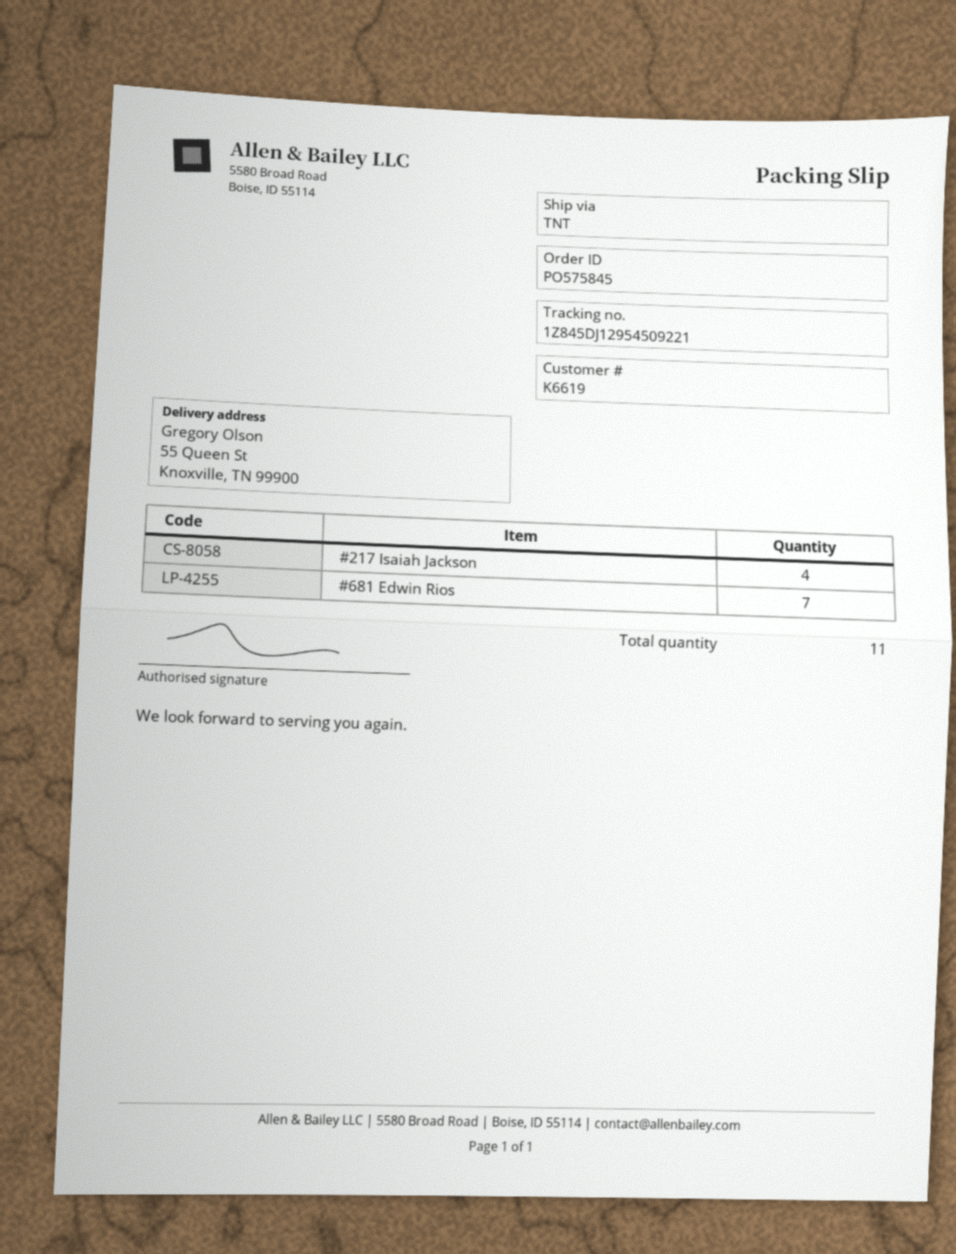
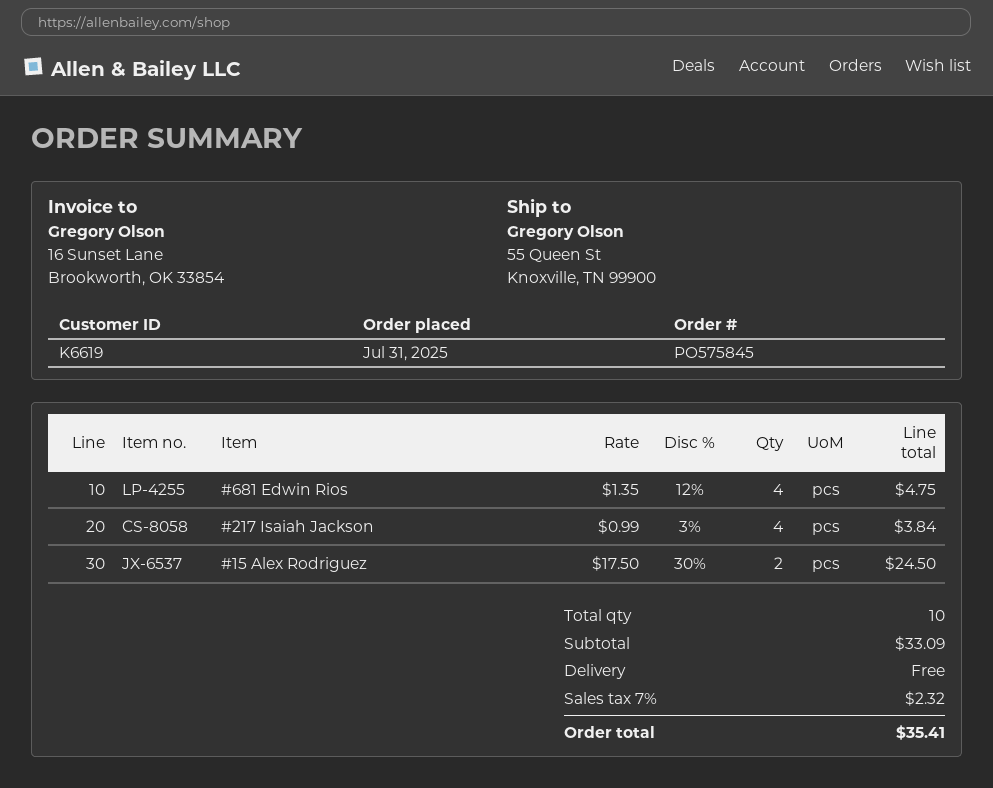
#681 Edwin Rios: 7 -> 4
#15 Alex Rodriguez: none -> 2
total quantity: 11 -> 10

